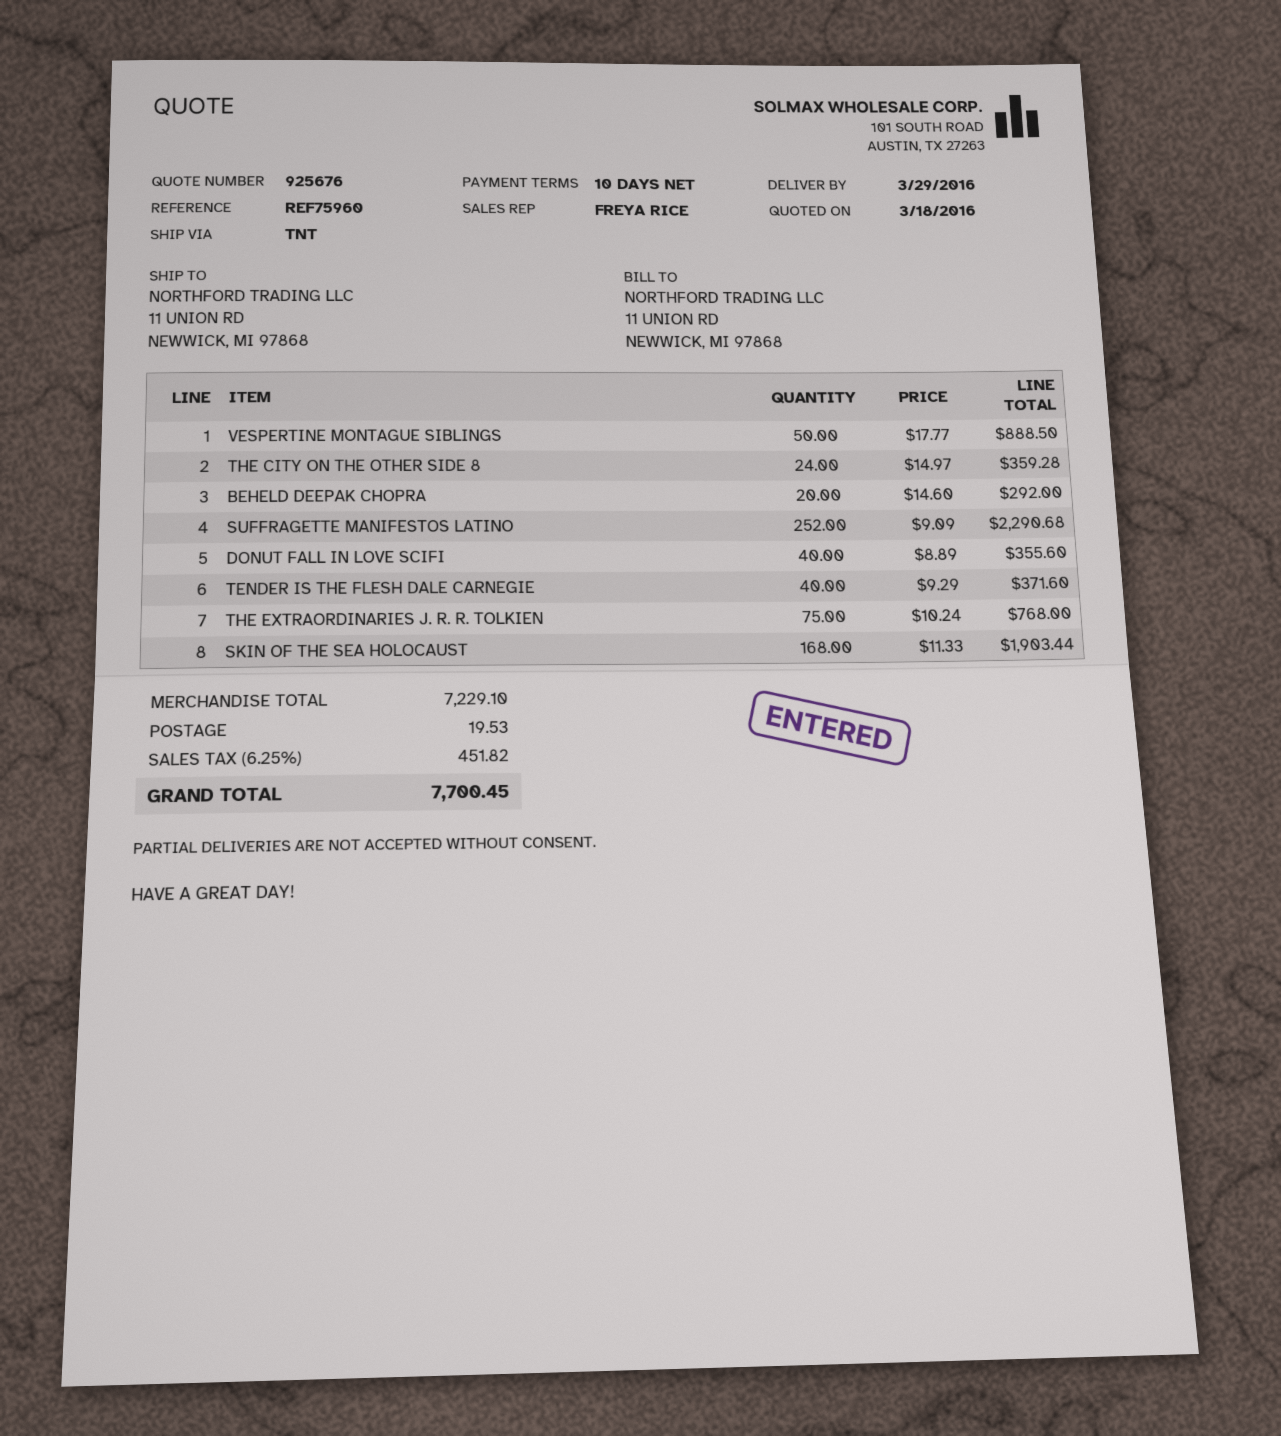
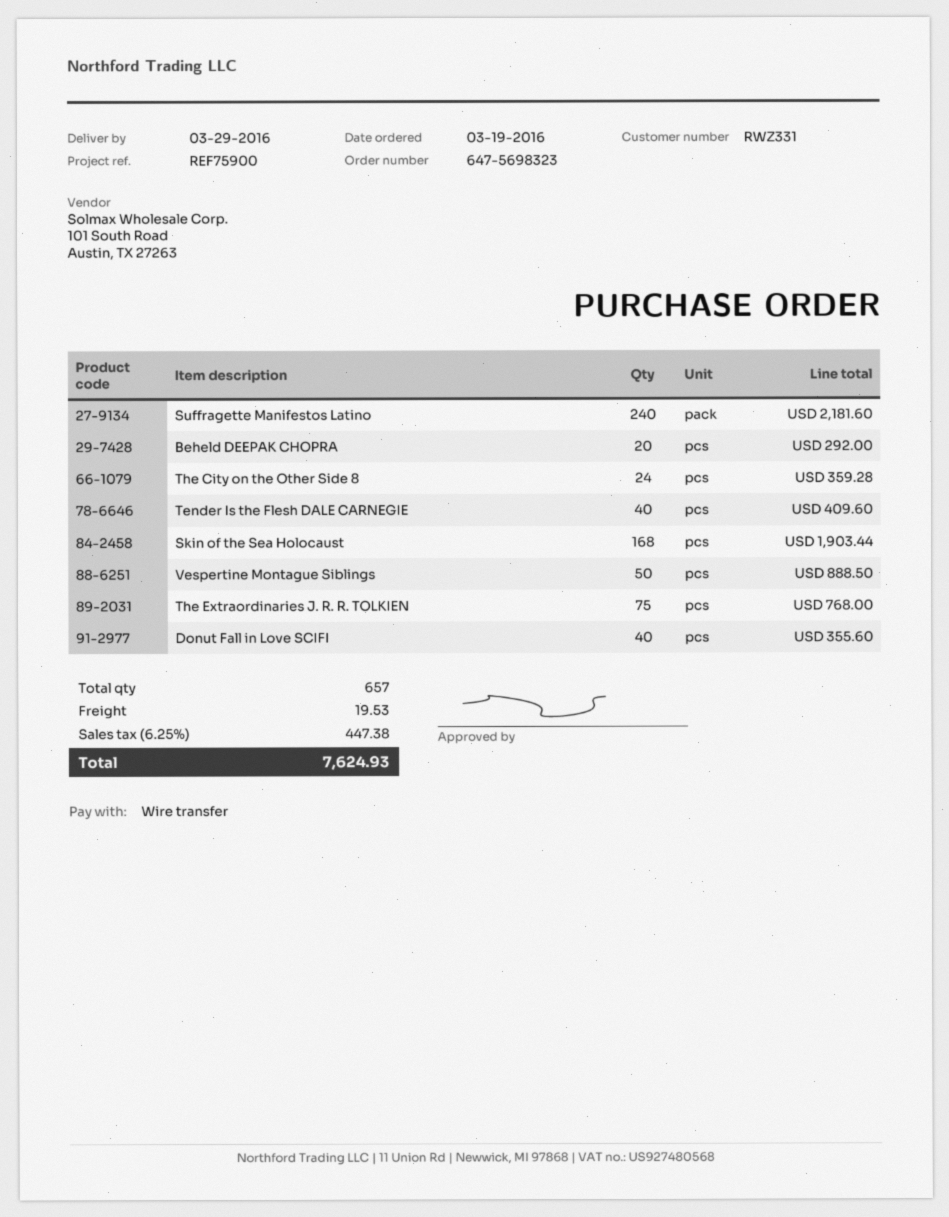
reference: REF75960 -> REF75900
SUFFRAGETTE MANIFESTOS LATINO: 252 for 2290.68 -> 240 for 2181.60
TENDER IS THE FLESH DALE CARNEGIE: 40 for 371.60 -> 40 for 409.60
tax: 6.25% = 451.82 -> 6.25% = 447.38
total: 7700.45 -> 7624.93

